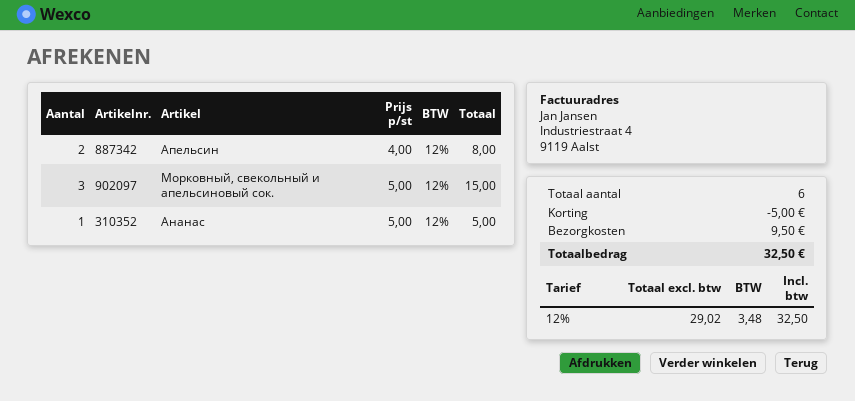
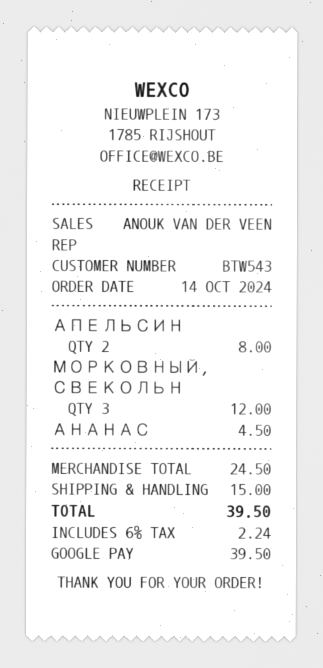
Морковный, свекольный и апельсиновый сок.: 3 for 15.00 -> 3 for 12.00
Ананас: 1 for 5.00 -> 1 for 4.50
discount: 5.00 -> none
shipping: 9.50 -> 15.00
tax: 12% = 3.48 -> 6% = 2.24
total: 32.50 -> 39.50

